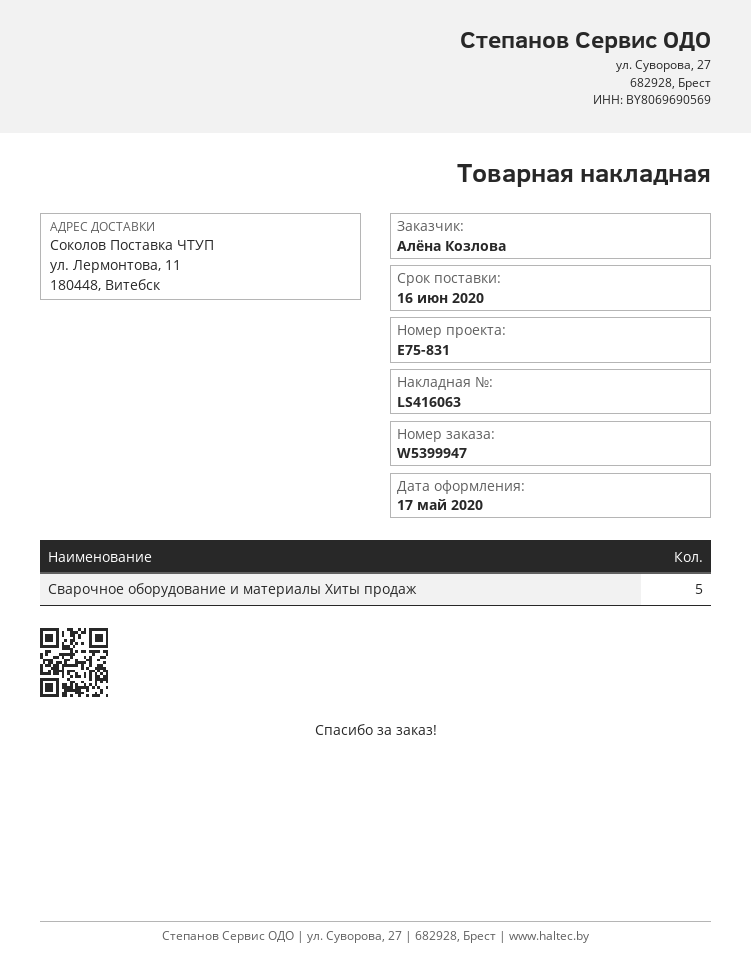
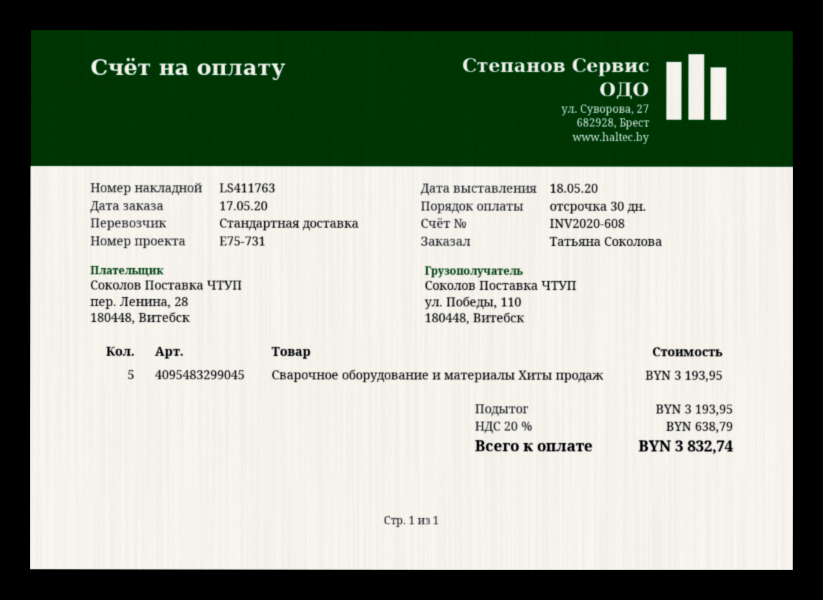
delivery note number: LS416063 -> LS411763
reference: E75-831 -> E75-731
ordered by: Алёна Козлова -> Татьяна Соколова
ship to: ул. Лермонтова, 11, 180448, Витебск -> ул. Победы, 110, 180448, Витебск

